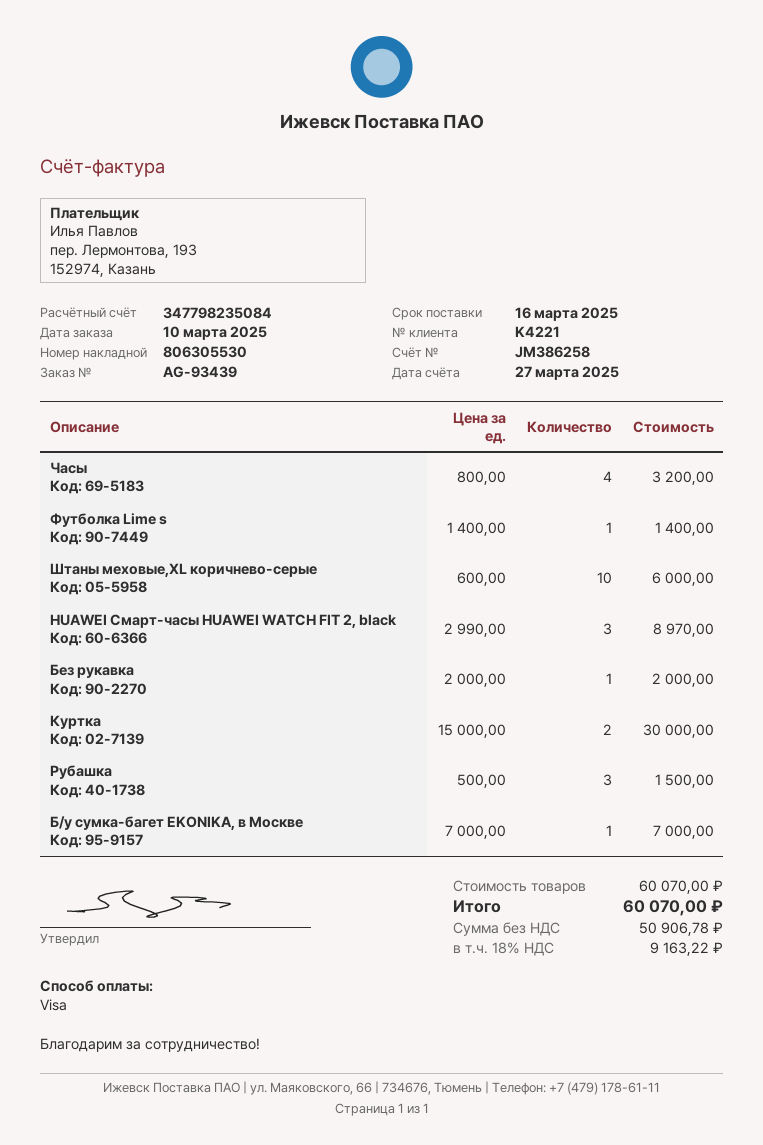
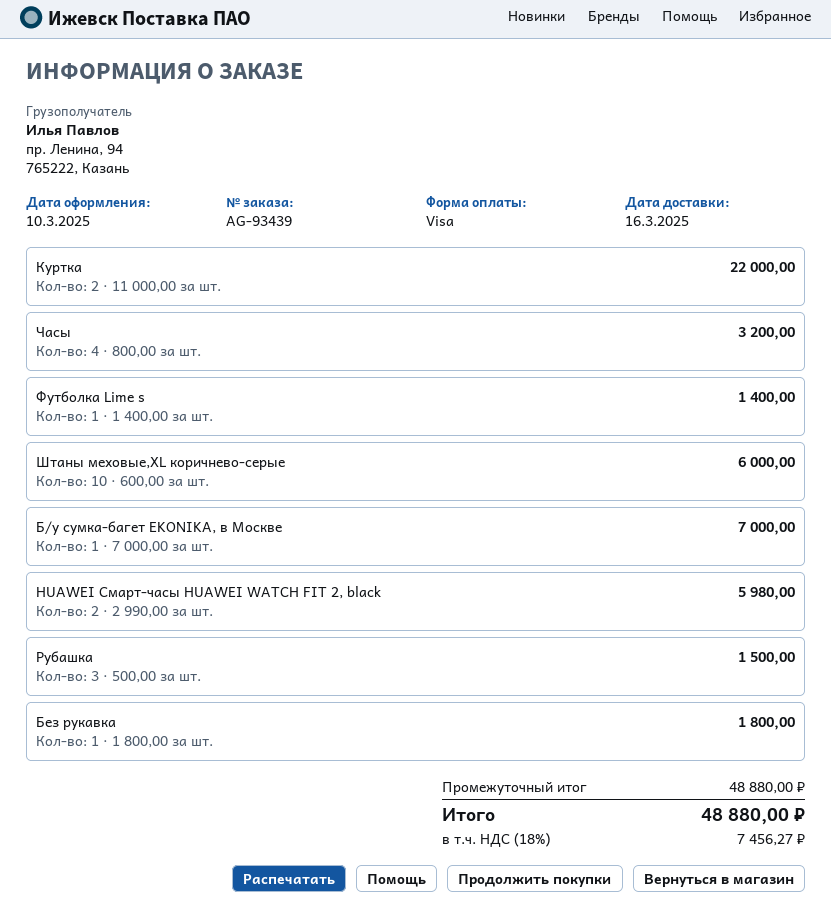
HUAWEI Смарт-часы HUAWEI WATCH FIT 2, black: 3 x 2990.00 = 8970.00 -> 2 x 2990.00 = 5980.00
Без рукавка: 1 x 2000.00 = 2000.00 -> 1 x 1800.00 = 1800.00
Куртка: 2 x 15000.00 = 30000.00 -> 2 x 11000.00 = 22000.00
subtotal: 60070.00 -> 48880.00
tax: 18% = 9163.22 -> 18% = 7456.27
total: 60070.00 -> 48880.00

